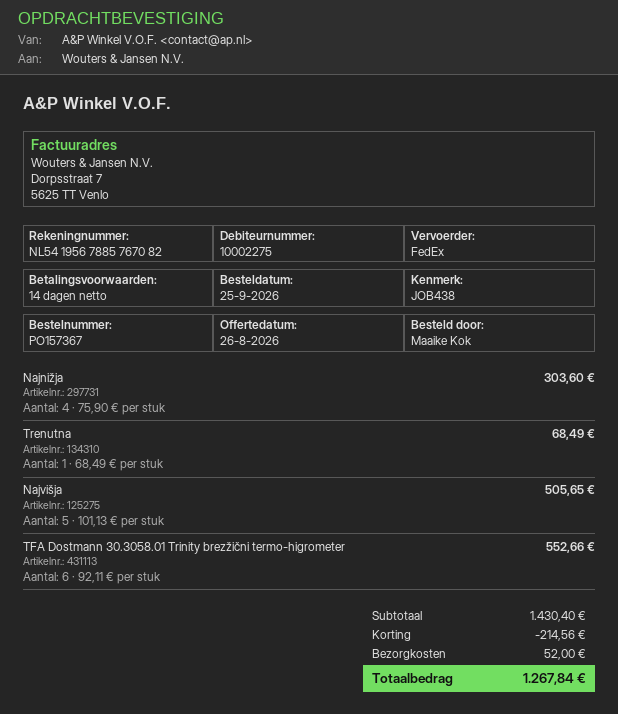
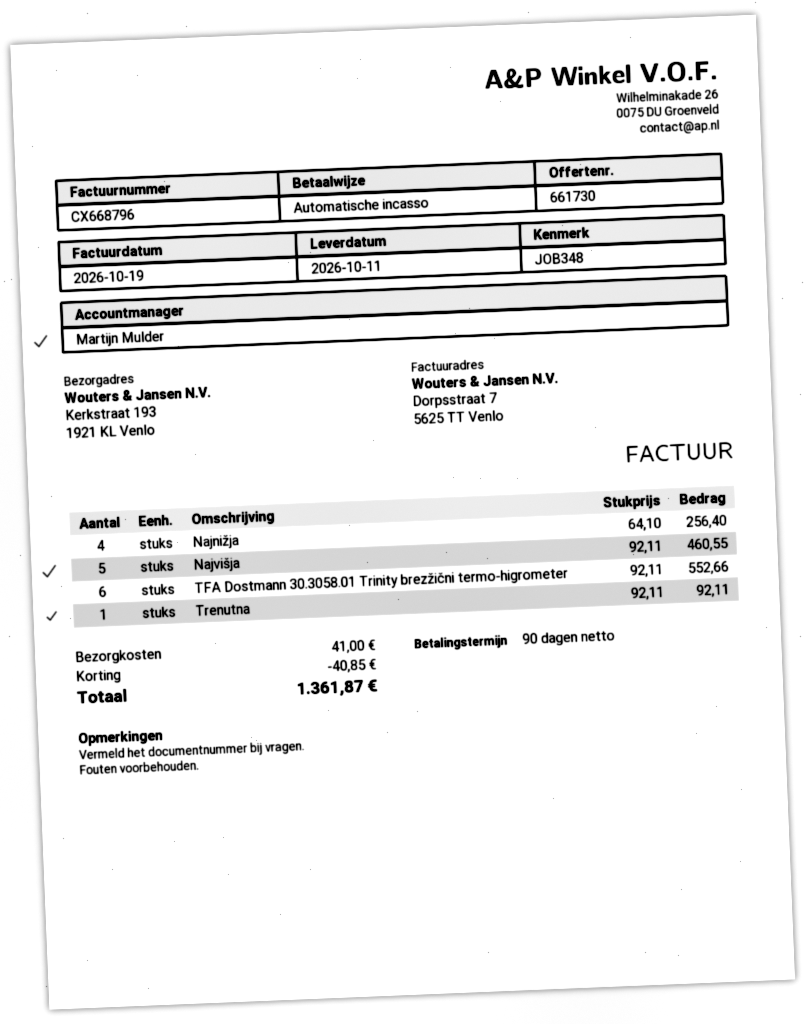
payment terms: 14 days -> 90 days
reference: JOB438 -> JOB348
Najnižja: 4 x 75.90 = 303.60 -> 4 x 64.10 = 256.40
Trenutna: 1 x 68.49 = 68.49 -> 1 x 92.11 = 92.11
Najvišja: 5 x 101.13 = 505.65 -> 5 x 92.11 = 460.55
discount: 214.56 -> 40.85
shipping: 52.00 -> 41.00
total: 1267.84 -> 1361.87

